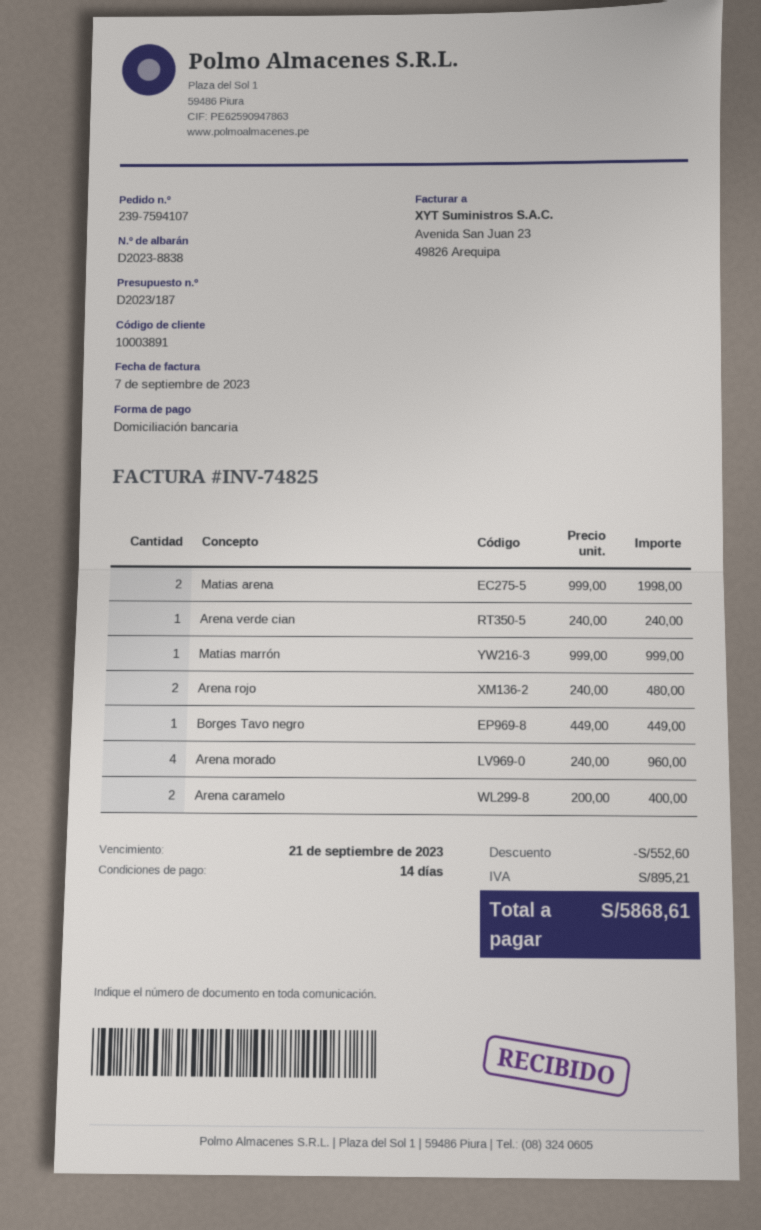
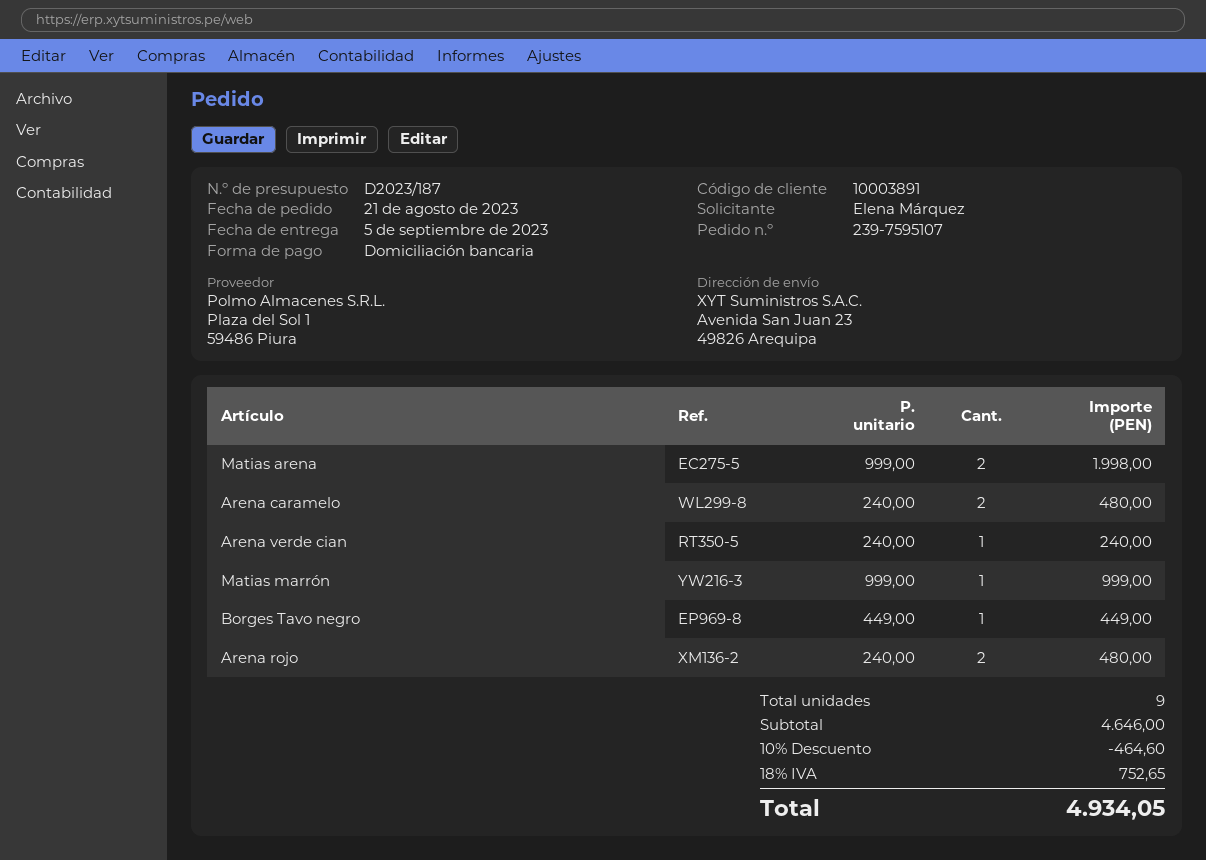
order number: 239-7594107 -> 239-7595107
Arena morado: 4 x 240.00 = 960.00 -> none
Arena caramelo: 2 x 200.00 = 400.00 -> 2 x 240.00 = 480.00
discount: 552.60 -> 464.60
tax: 895.21 -> 752.65
total: 5868.61 -> 4934.05

